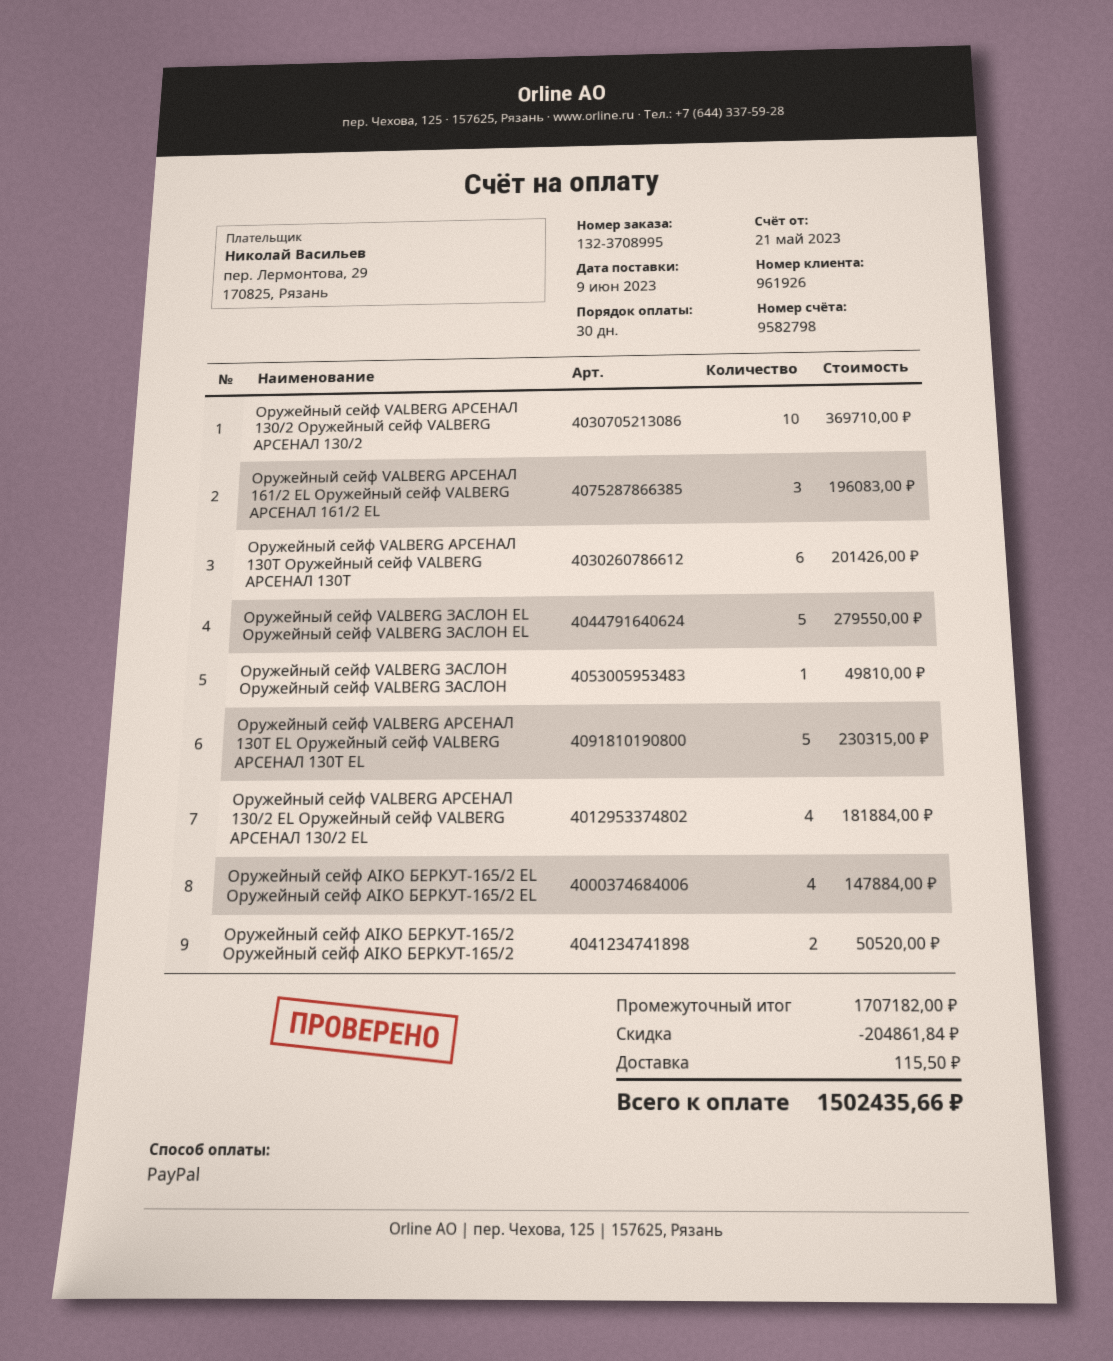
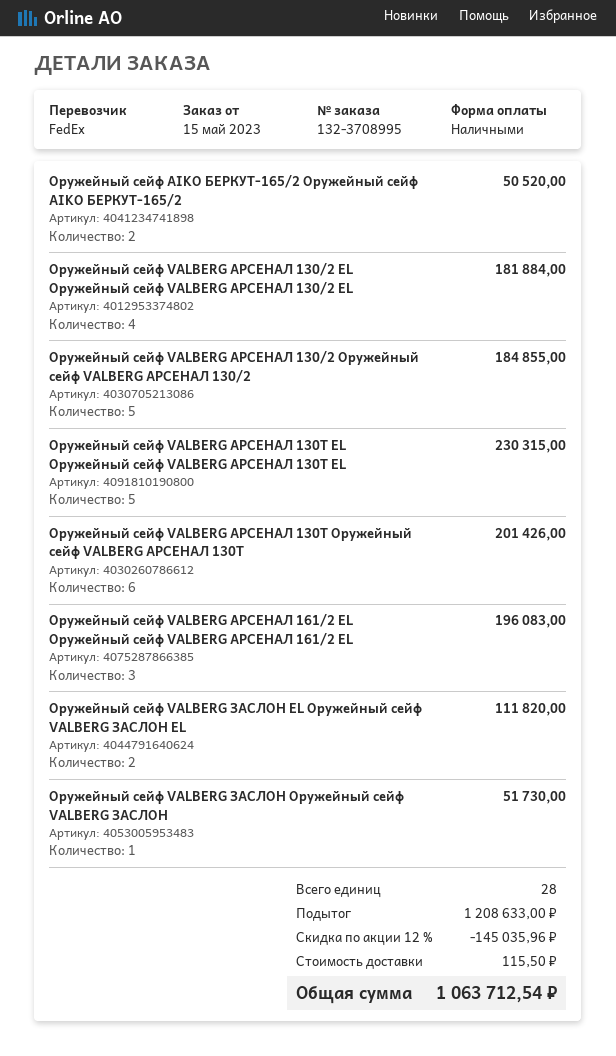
payment method: PayPal -> cash
Оружейный сейф VALBERG АРСЕНАЛ 130/2 Оружейный сейф VALBERG АРСЕНАЛ 130/2: 10 for 369710.00 -> 5 for 184855.00
Оружейный сейф VALBERG ЗАСЛОН EL Оружейный сейф VALBERG ЗАСЛОН EL: 5 for 279550.00 -> 2 for 111820.00
Оружейный сейф VALBERG ЗАСЛОН Оружейный сейф VALBERG ЗАСЛОН: 1 for 49810.00 -> 1 for 51730.00
Оружейный сейф AIKO БЕРКУТ-165/2 EL Оружейный сейф AIKO БЕРКУТ-165/2 EL: 4 for 147884.00 -> none
subtotal: 1707182.00 -> 1208633.00
discount: 204861.84 -> 145035.96
total: 1502435.66 -> 1063712.54

